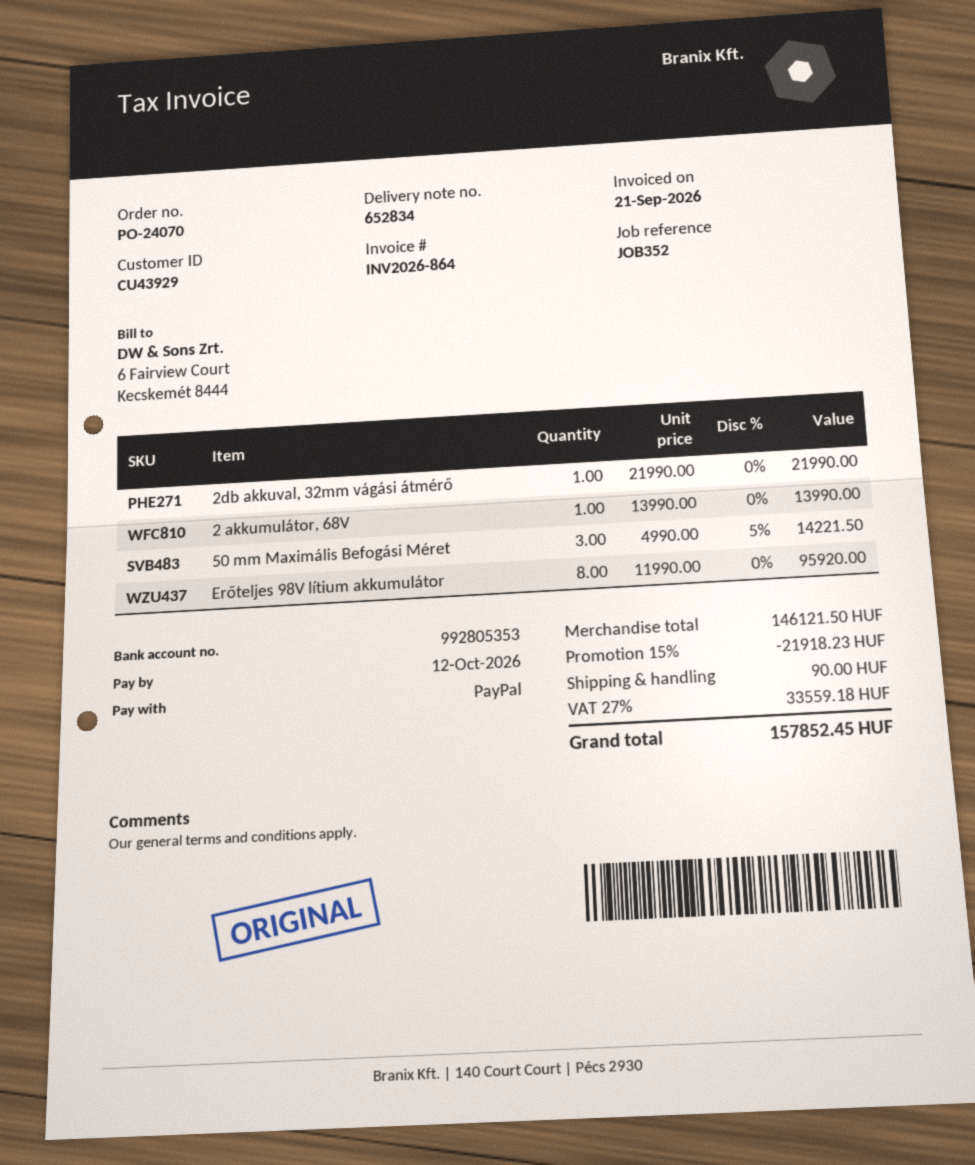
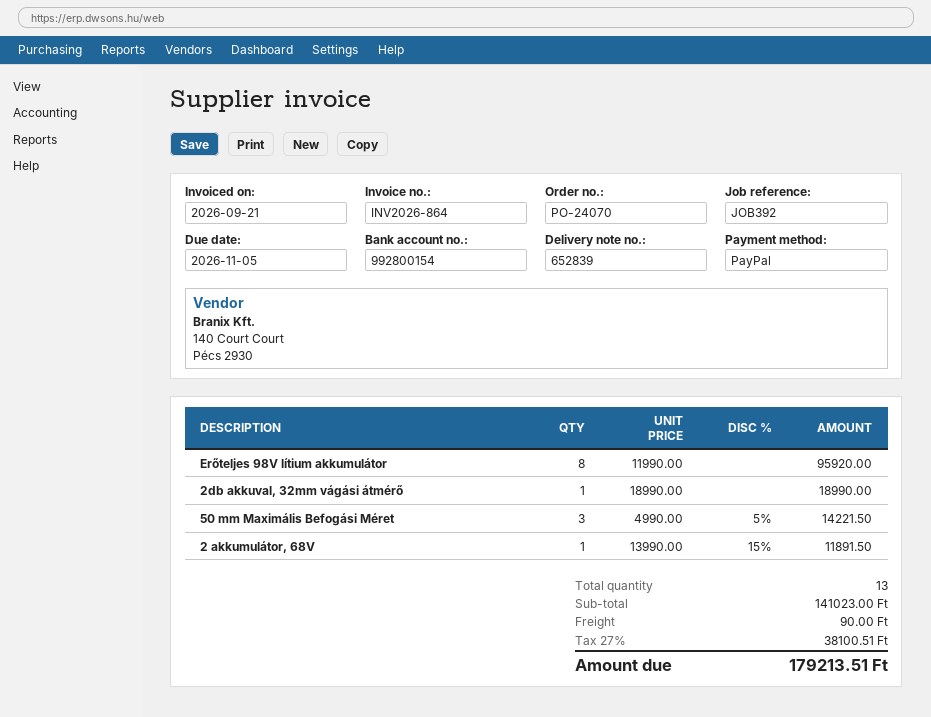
delivery note number: 652834 -> 652839
due date: 2026-10-12 -> 2026-11-05
reference: JOB352 -> JOB392
bank account: 992805353 -> 992800154
2db akkuval, 32mm vágási átmérő: 1 x 21990.00 = 21990.00 -> 1 x 18990.00 = 18990.00
2 akkumulátor, 68V: 1 x 13990.00 = 13990.00 -> 1 x 13990.00 - 15% = 11891.50
subtotal: 146121.50 -> 141023.00
discount: 15% = 21918.23 -> none
tax: 27% = 33559.18 -> 27% = 38100.51
total: 157852.45 -> 179213.51

